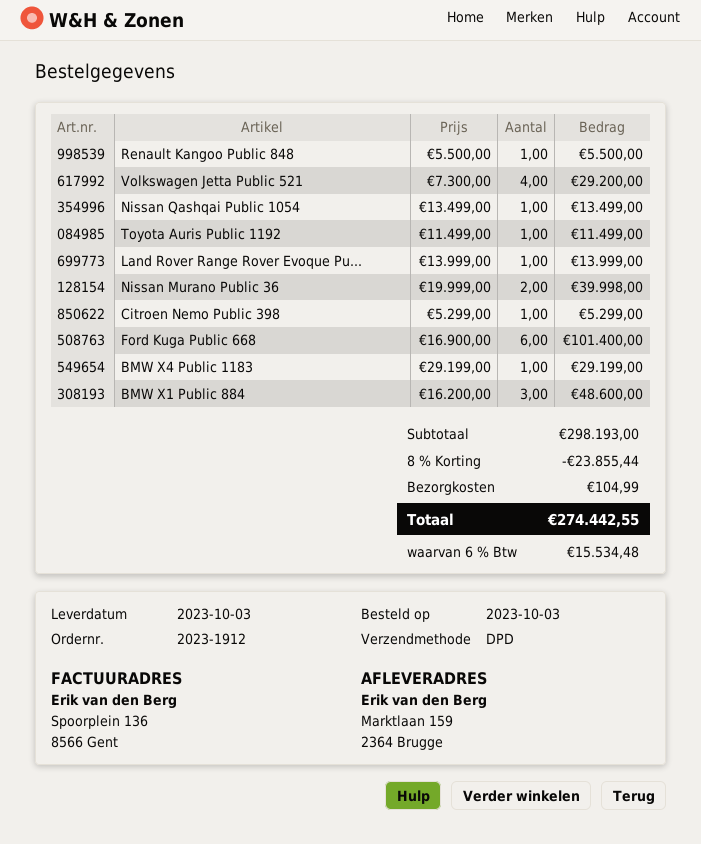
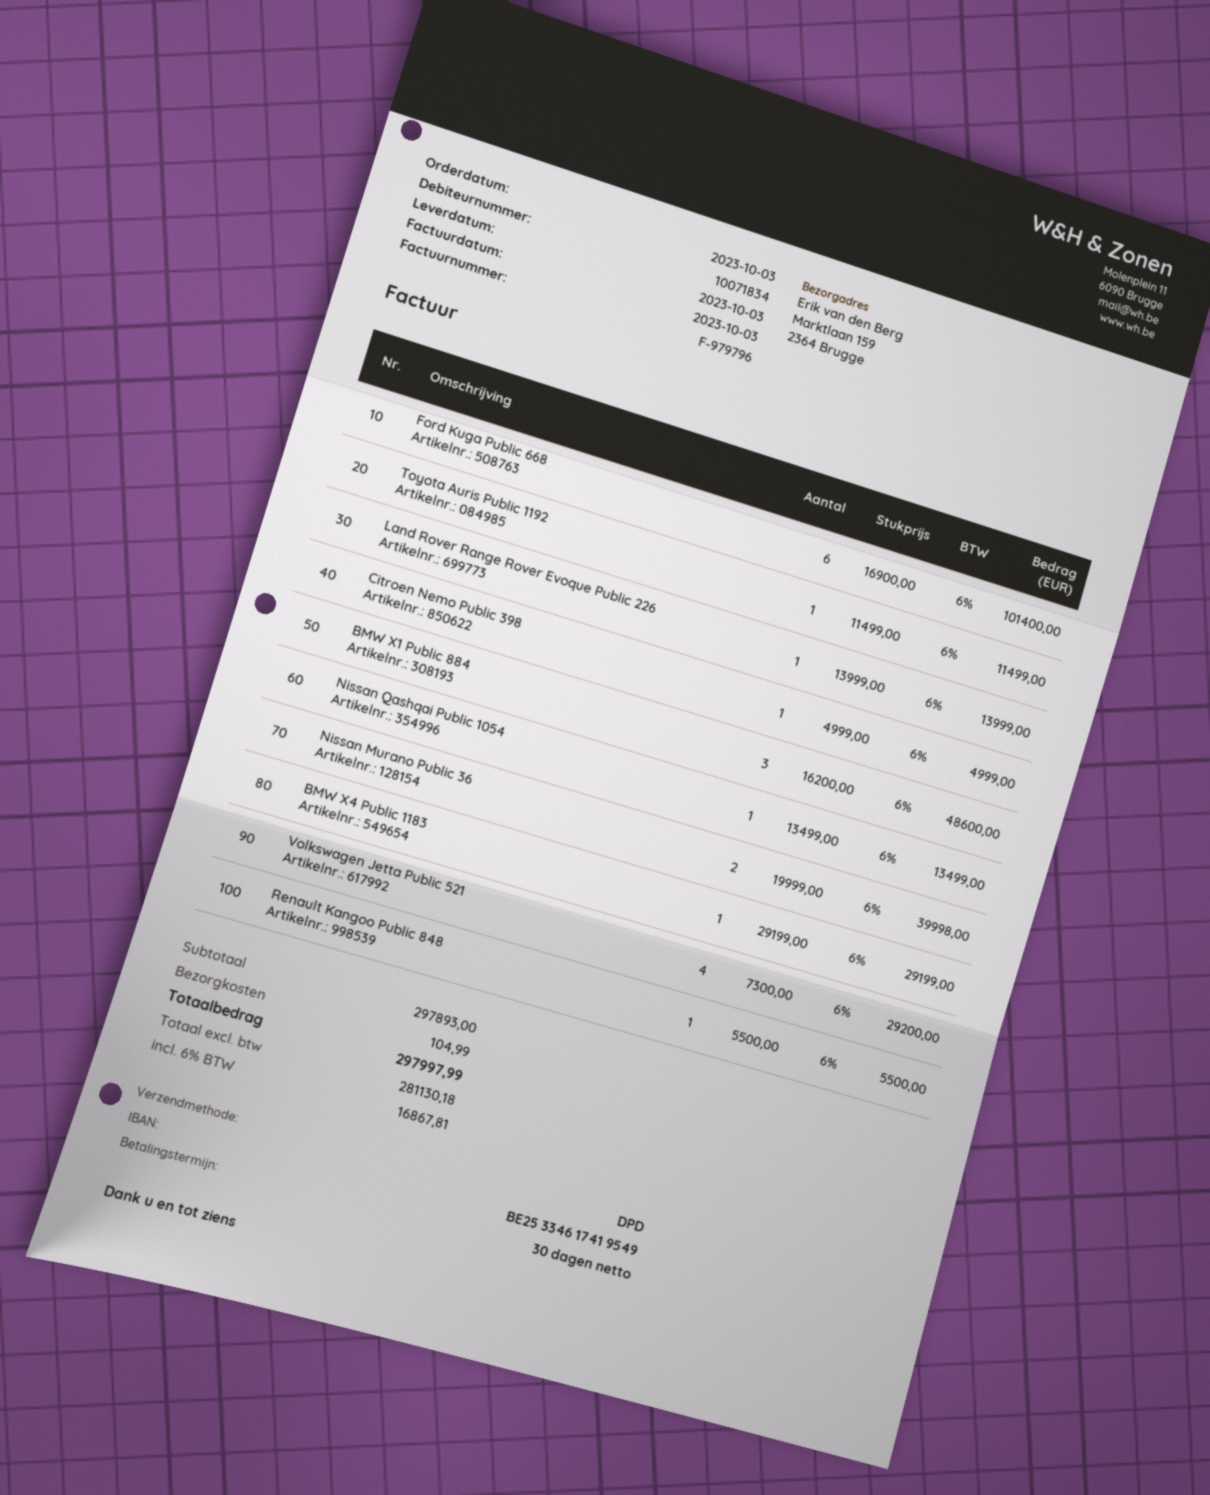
Citroen Nemo Public 398: 1 x 5299.00 = 5299.00 -> 1 x 4999.00 = 4999.00
subtotal: 298193.00 -> 297893.00
discount: 8% = 23855.44 -> none
tax: 6% = 15534.48 -> 6% = 16867.81
total: 274442.55 -> 297997.99

